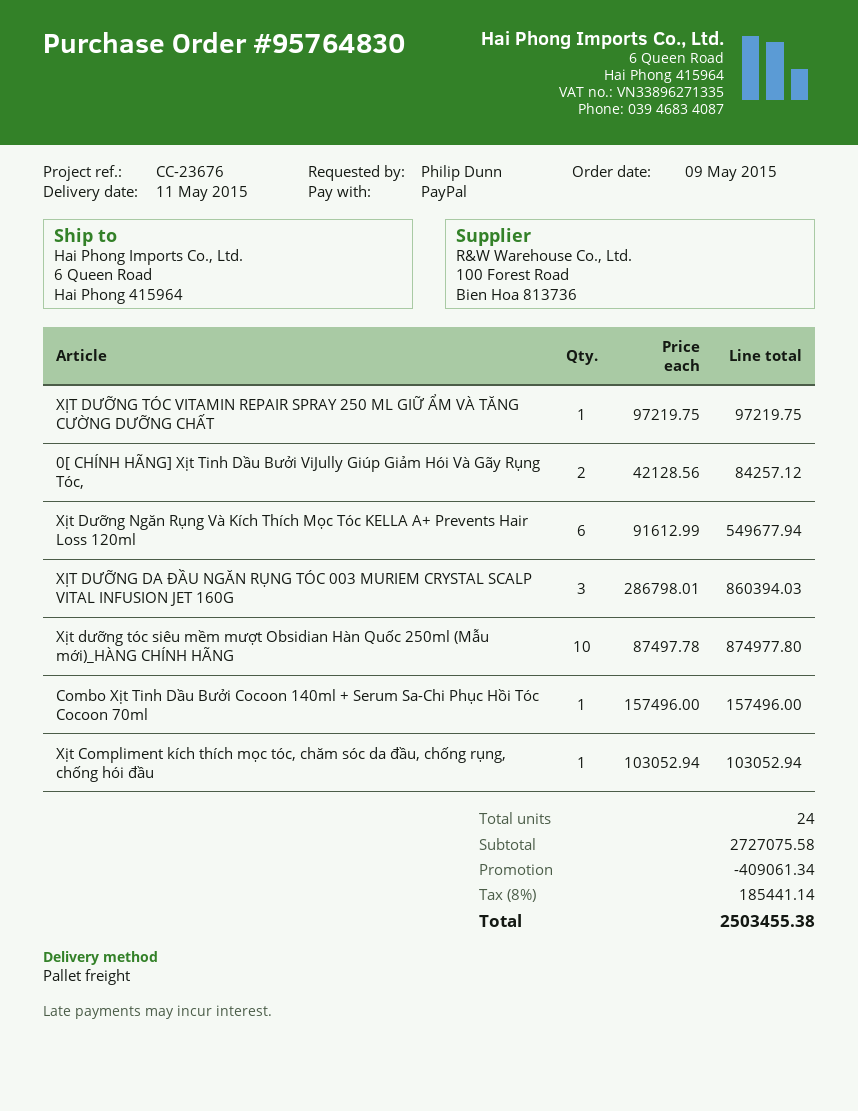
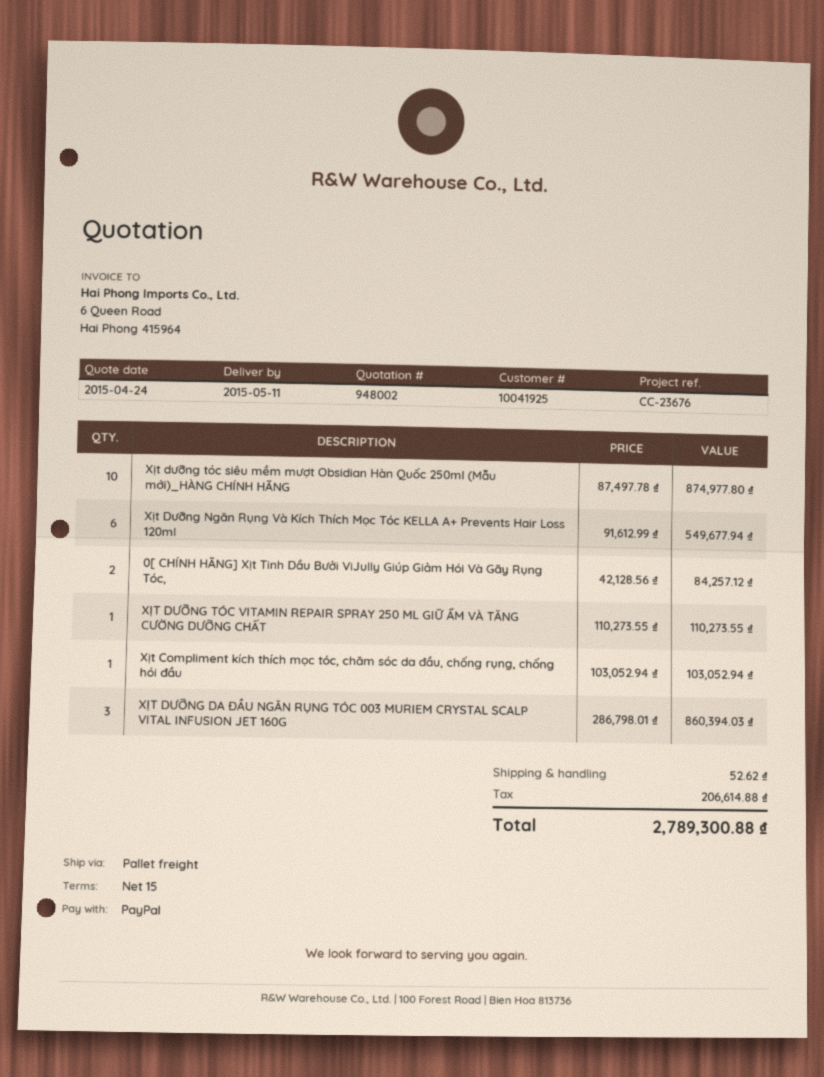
XỊT DƯỠNG TÓC VITAMIN REPAIR SPRAY 250 ML GIỮ ẨM VÀ TĂNG CƯỜNG DƯỠNG CHẤT: 1 x 97219.75 = 97219.75 -> 1 x 110273.55 = 110273.55
Combo Xịt Tinh Dầu Bưởi Cocoon 140ml + Serum Sa-Chi Phục Hồi Tóc Cocoon 70ml: 1 x 157496.00 = 157496.00 -> none
discount: 409061.34 -> none
shipping: none -> 52.62
tax: 185441.14 -> 206614.88
total: 2503455.38 -> 2789300.88

